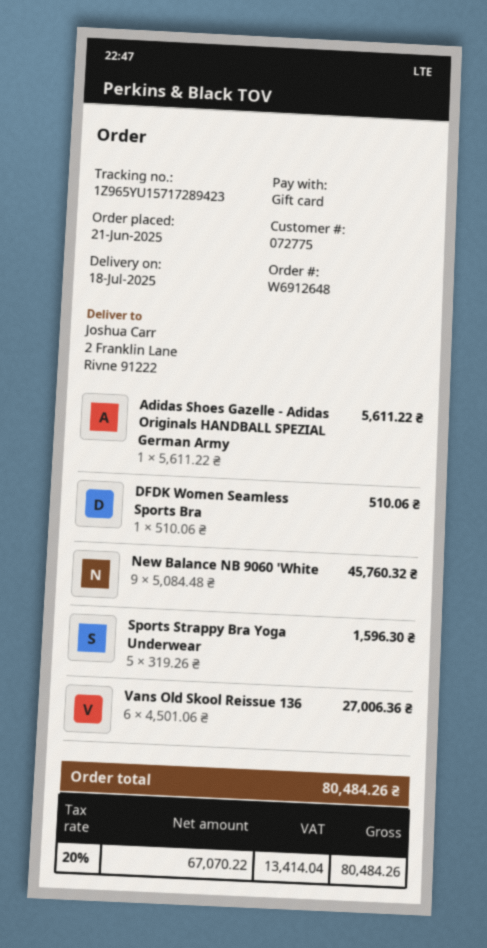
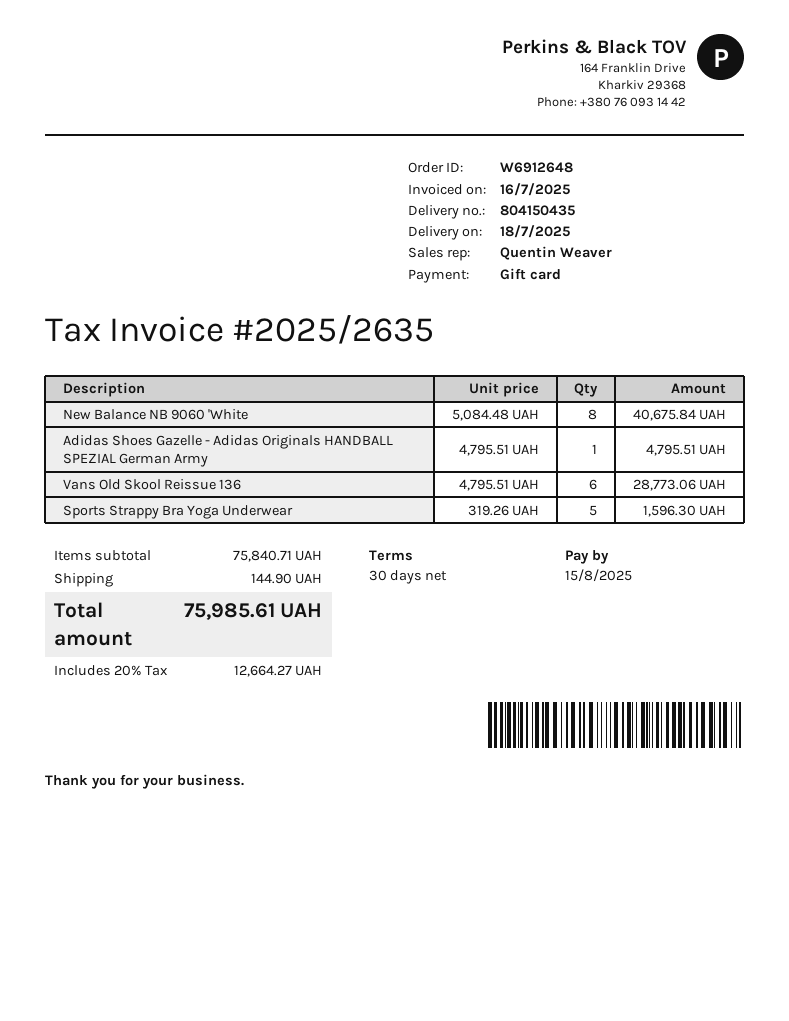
Adidas Shoes Gazelle - Adidas Originals HANDBALL SPEZIAL German Army: 1 x 5611.22 = 5611.22 -> 1 x 4795.51 = 4795.51
DFDK Women Seamless Sports Bra: 1 x 510.06 = 510.06 -> none
New Balance NB 9060 'White: 9 x 5084.48 = 45760.32 -> 8 x 5084.48 = 40675.84
Vans Old Skool Reissue 136: 6 x 4501.06 = 27006.36 -> 6 x 4795.51 = 28773.06
shipping: none -> 144.90
tax: 20% = 13414.04 -> 20% = 12664.27
total: 80484.26 -> 75985.61

